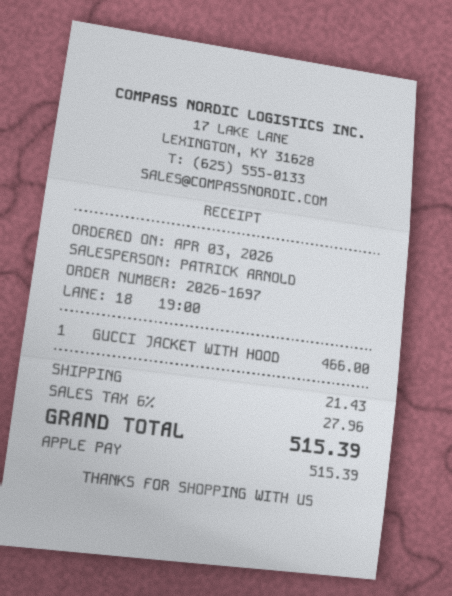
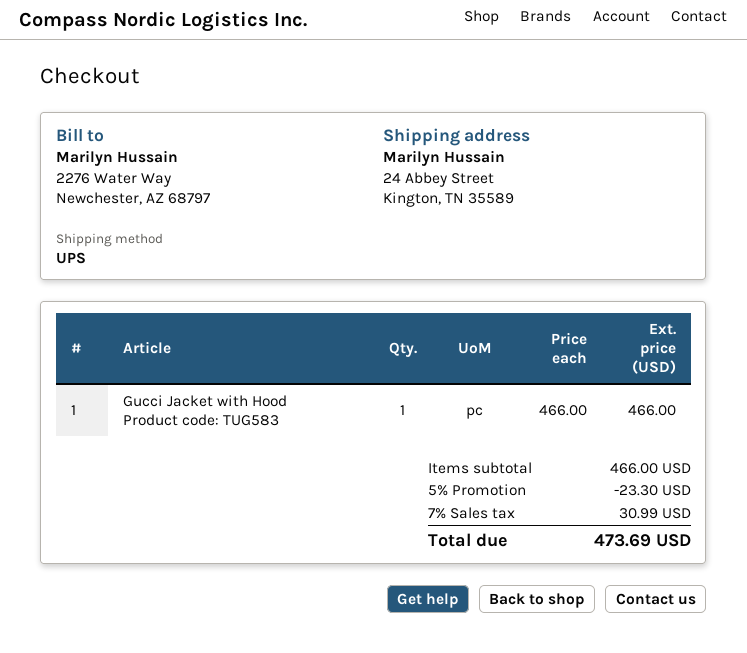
discount: none -> 5% = 23.30
shipping: 21.43 -> none
tax: 6% = 27.96 -> 7% = 30.99
total: 515.39 -> 473.69

